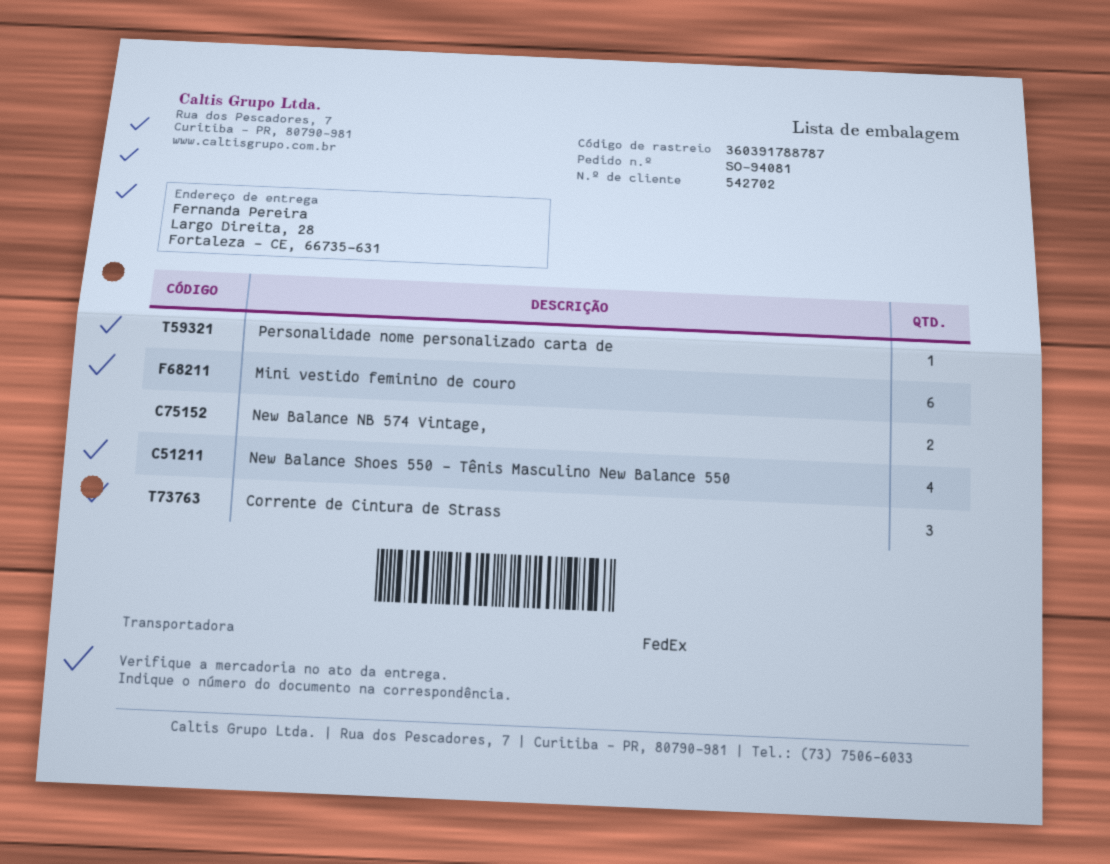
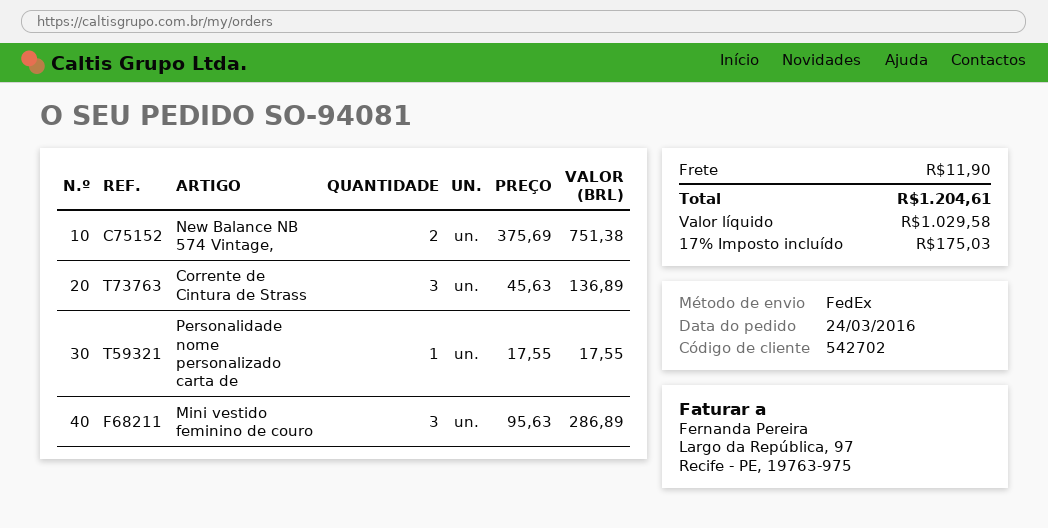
Mini vestido feminino de couro: 6 -> 3
New Balance Shoes 550 - Tênis Masculino New Balance 550: 4 -> none

